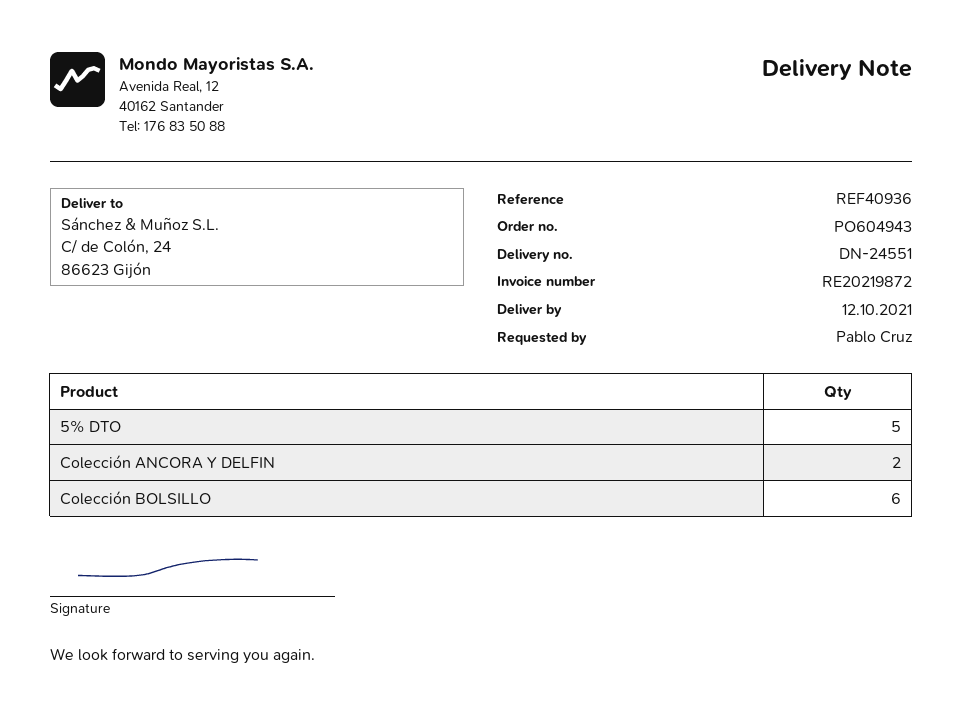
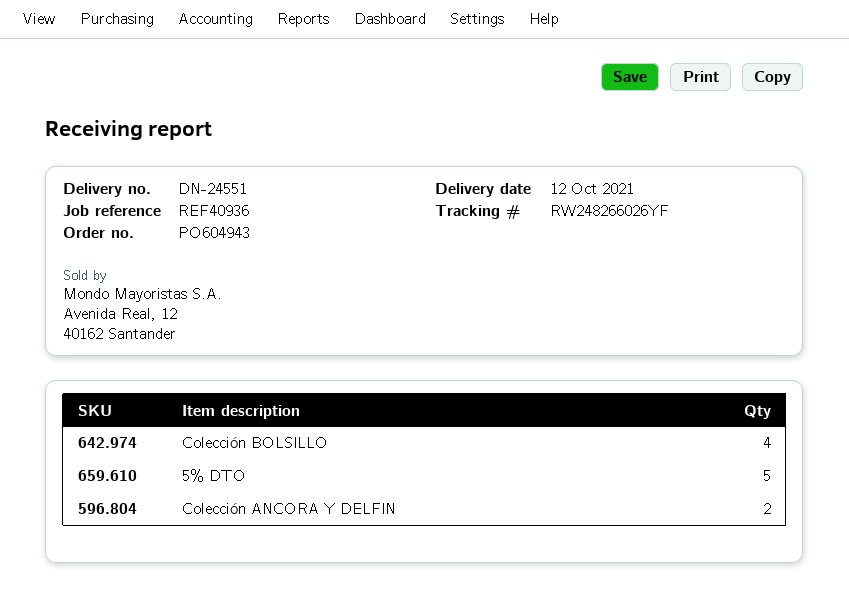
Colección BOLSILLO: 6 -> 4

